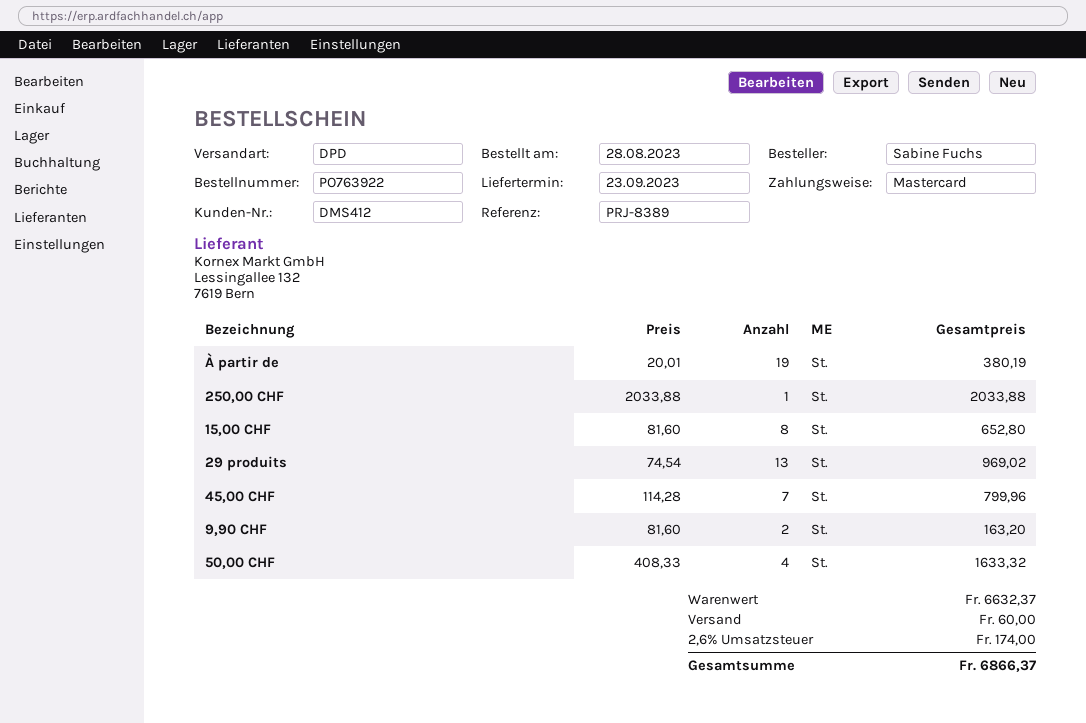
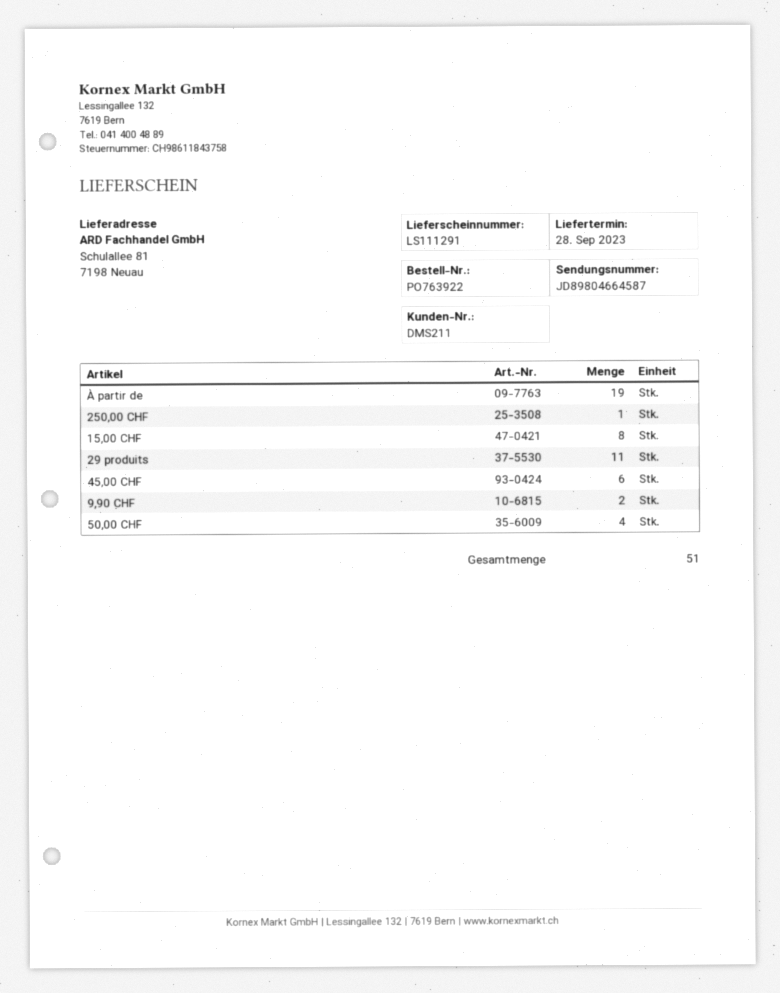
delivery date: 2023-09-23 -> 2023-09-28
customer number: DMS412 -> DMS211
29 produits: 13 -> 11
45,00 CHF: 7 -> 6

